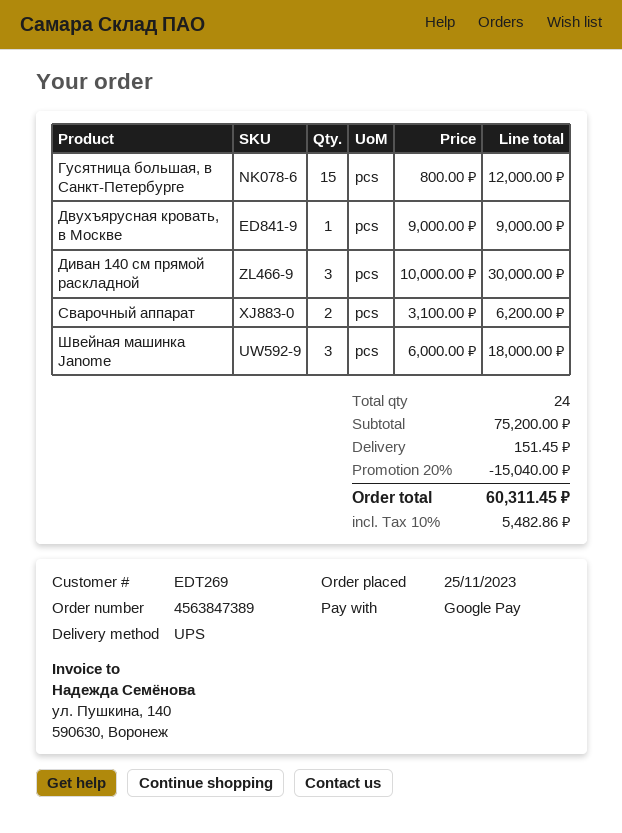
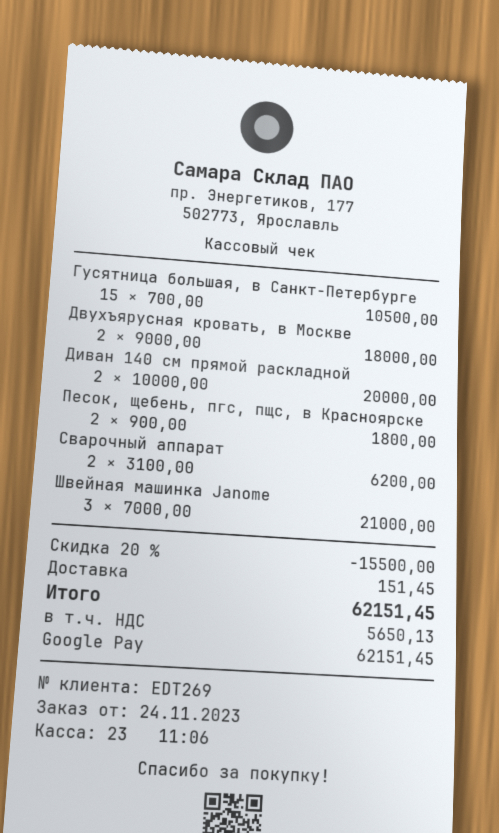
order date: 2023-11-25 -> 2023-11-24
Гусятница большая, в Санкт-Петербурге: 15 x 800.00 = 12000.00 -> 15 x 700.00 = 10500.00
Двухъярусная кровать, в Москве: 1 x 9000.00 = 9000.00 -> 2 x 9000.00 = 18000.00
Диван 140 см прямой раскладной: 3 x 10000.00 = 30000.00 -> 2 x 10000.00 = 20000.00
Швейная машинка Janome: 3 x 6000.00 = 18000.00 -> 3 x 7000.00 = 21000.00
Песок, щебень, пгс, пщс, в Красноярске: none -> 2 x 900.00 = 1800.00
discount: 20% = 15040.00 -> 20% = 15500.00
tax: 5482.86 -> 5650.13
total: 60311.45 -> 62151.45

